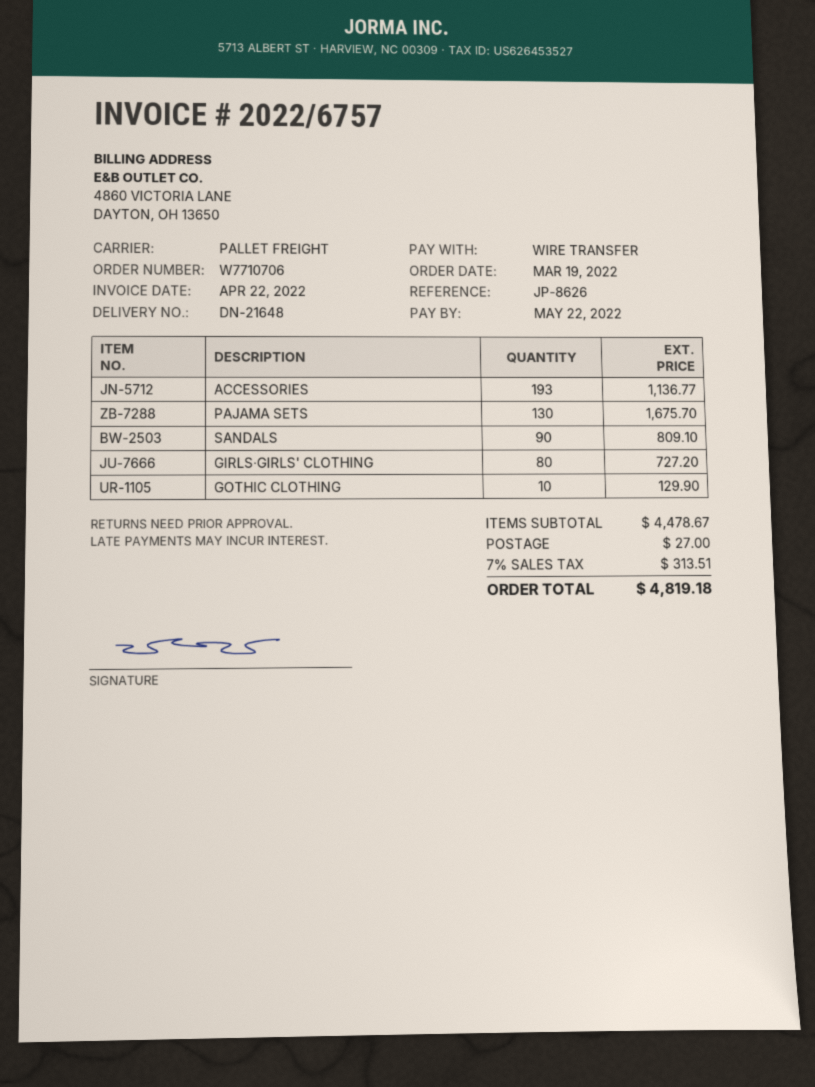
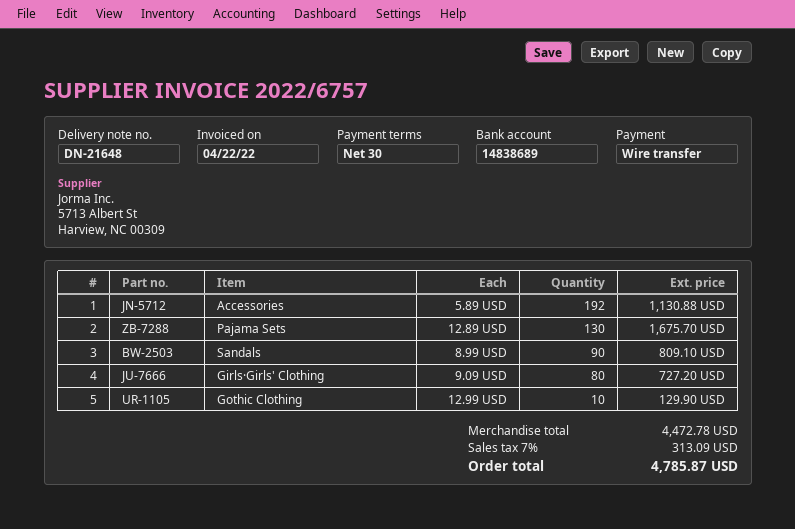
ACCESSORIES: 193 for 1136.77 -> 192 for 1130.88
subtotal: 4478.67 -> 4472.78
shipping: 27.00 -> none
tax: 7% = 313.51 -> 7% = 313.09
total: 4819.18 -> 4785.87

